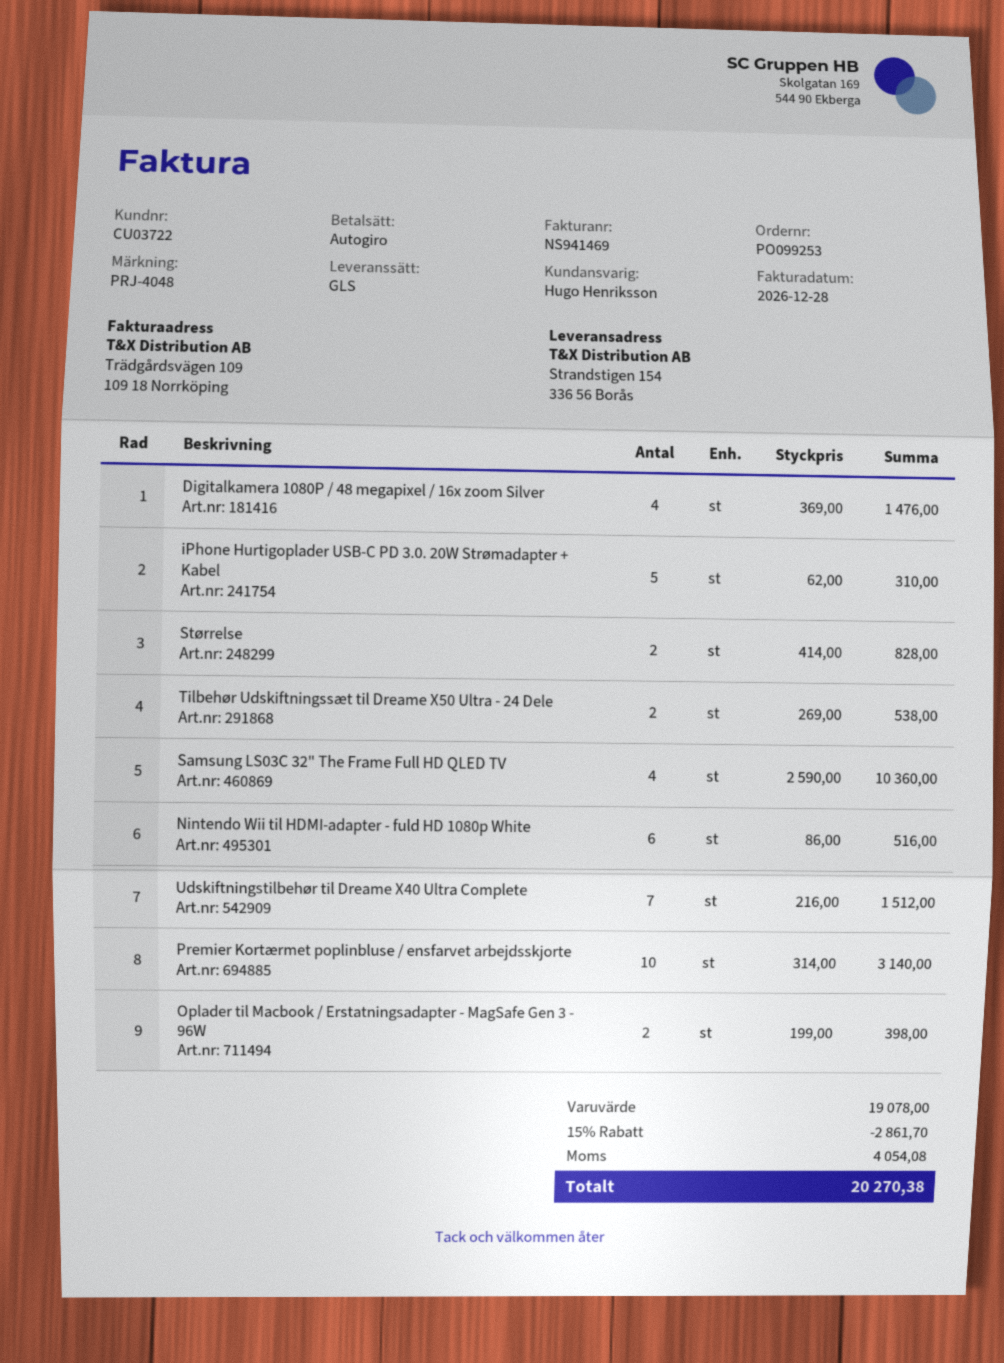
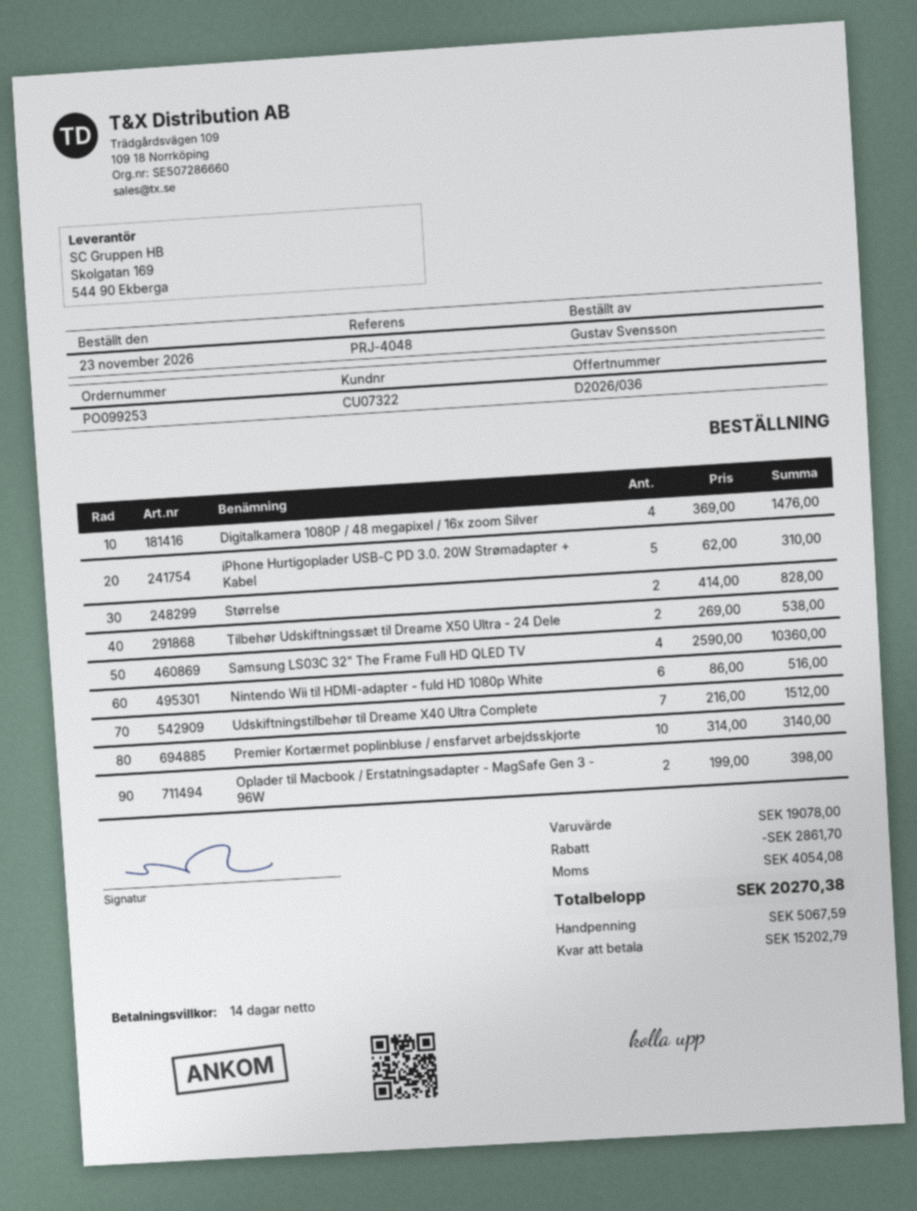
customer number: CU03722 -> CU07322

